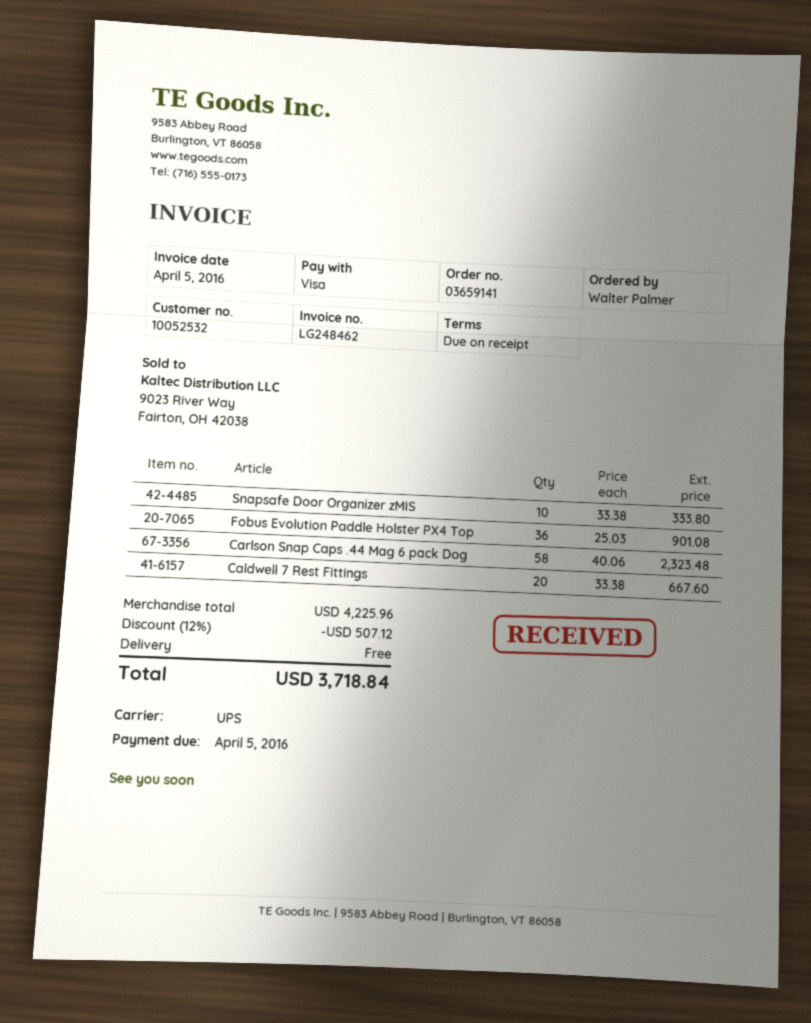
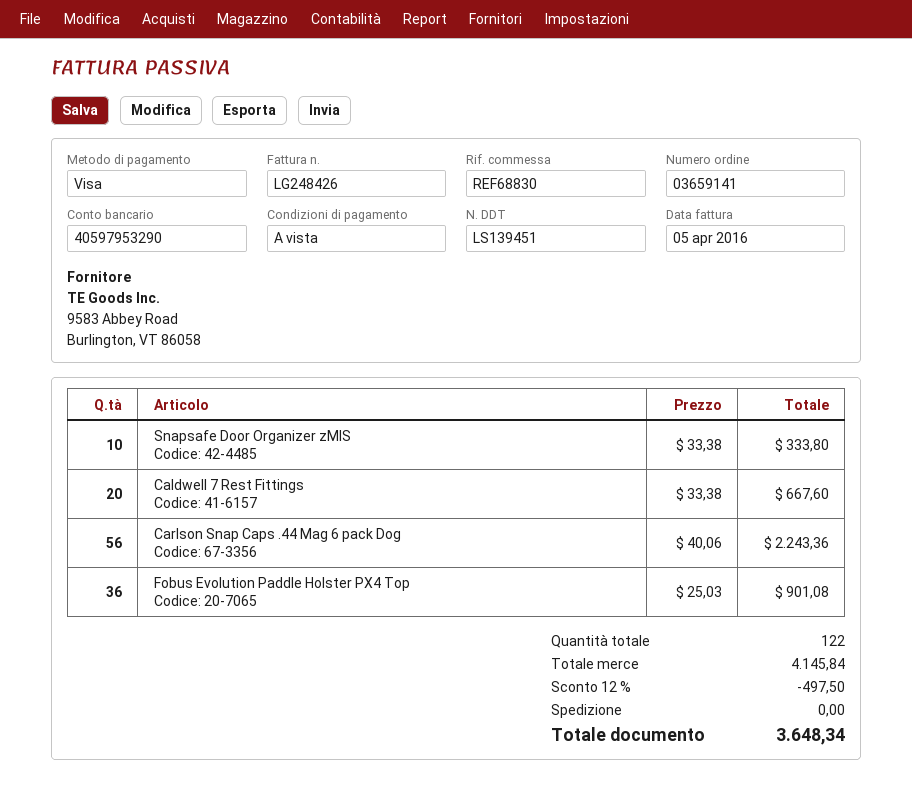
invoice number: LG248462 -> LG248426
Carlson Snap Caps .44 Mag 6 pack Dog: 58 x 40.06 = 2323.48 -> 56 x 40.06 = 2243.36
subtotal: 4225.96 -> 4145.84
discount: 12% = 507.12 -> 12% = 497.50
total: 3718.84 -> 3648.34

